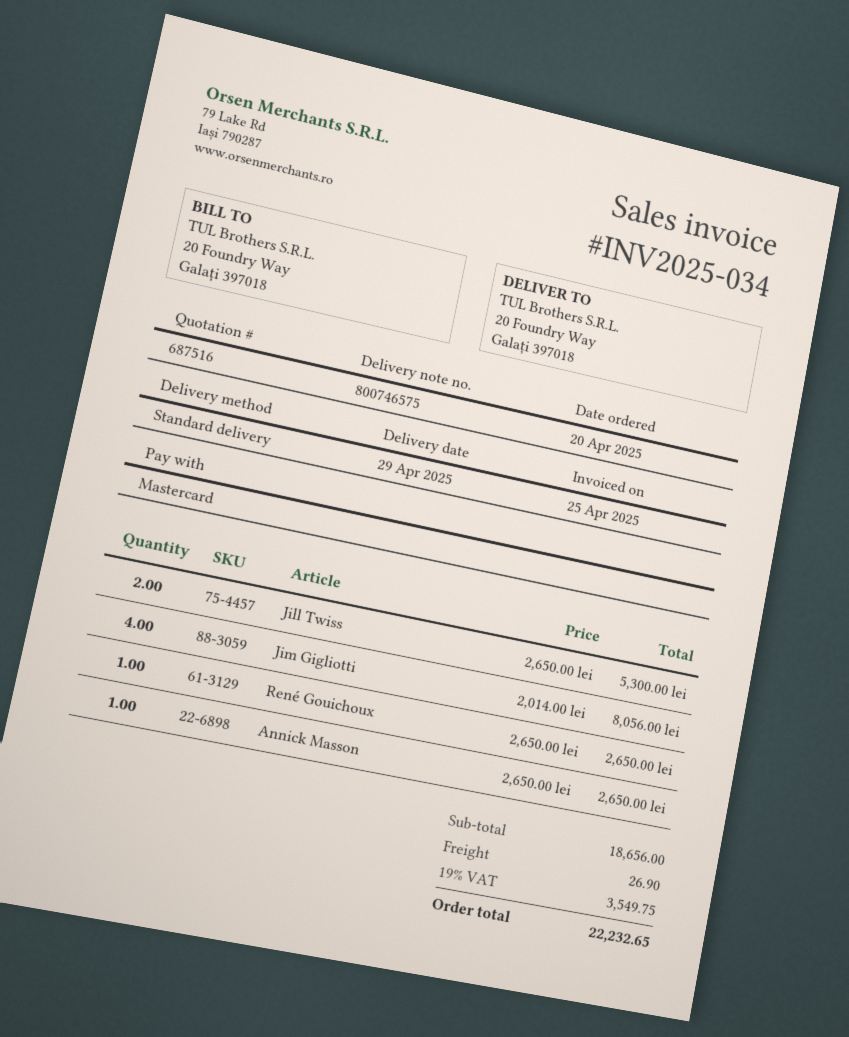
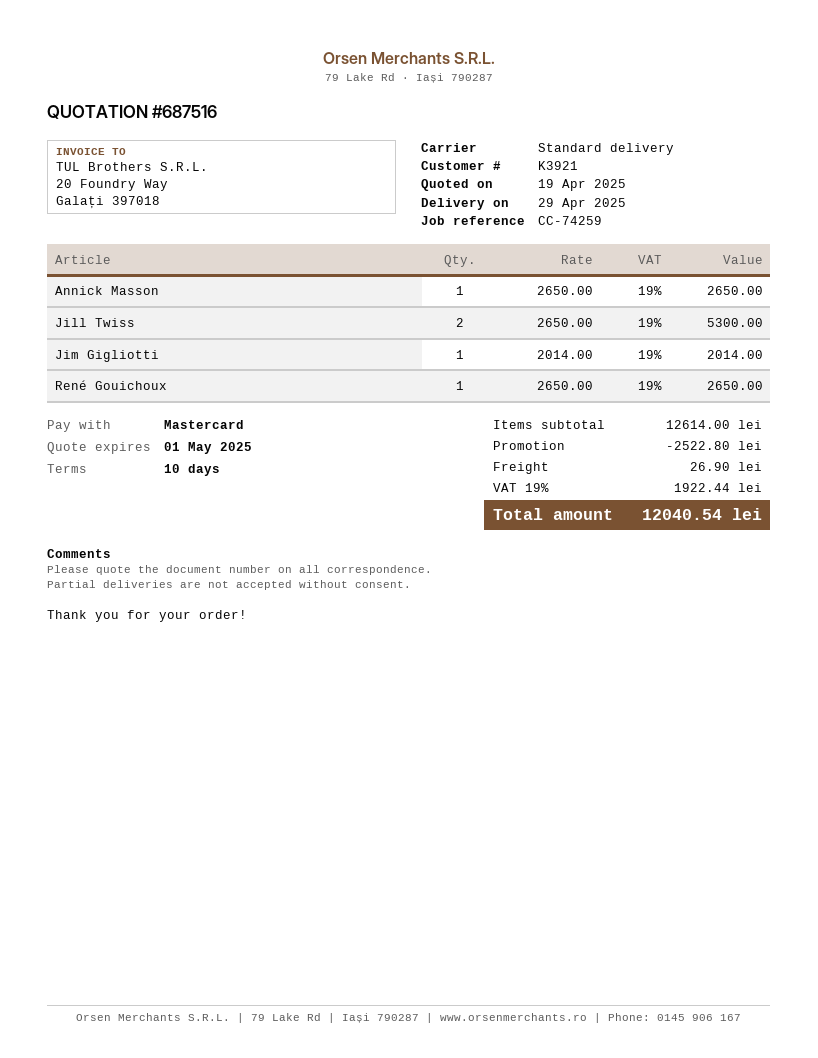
Jim Gigliotti: 4 x 2014.00 = 8056.00 -> 1 x 2014.00 = 2014.00
subtotal: 18656.00 -> 12614.00
discount: none -> 2522.80
tax: 19% = 3549.75 -> 19% = 1922.44
total: 22232.65 -> 12040.54

